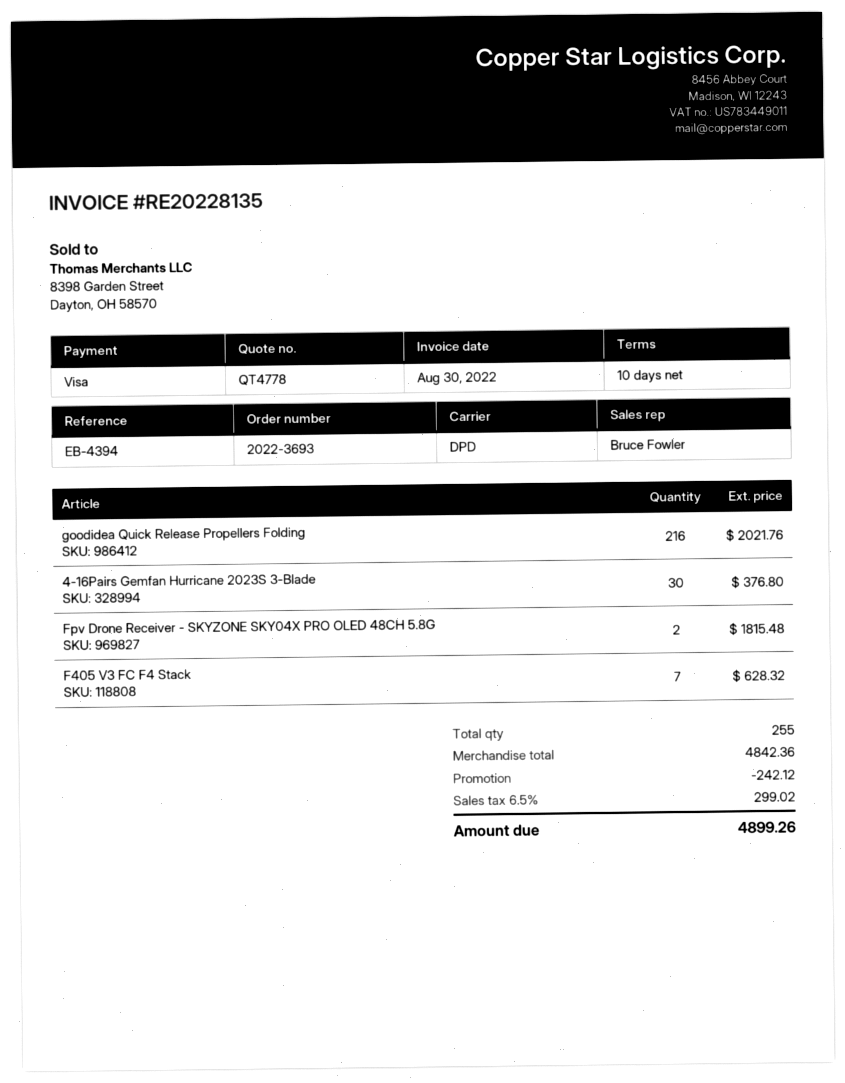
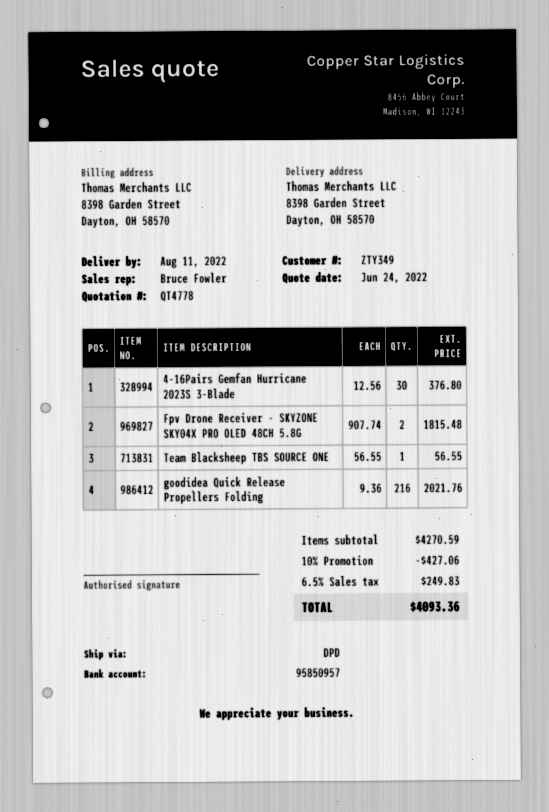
F405 V3 FC F4 Stack: 7 for 628.32 -> none
Team Blacksheep TBS SOURCE ONE: none -> 1 for 56.55
subtotal: 4842.36 -> 4270.59
discount: 242.12 -> 427.06
tax: 6.5% = 299.02 -> 6.5% = 249.83
total: 4899.26 -> 4093.36

